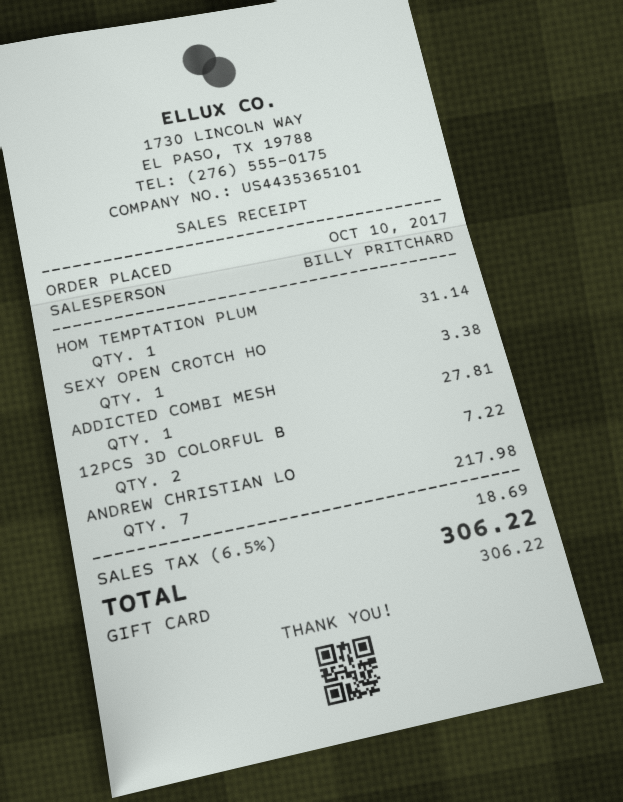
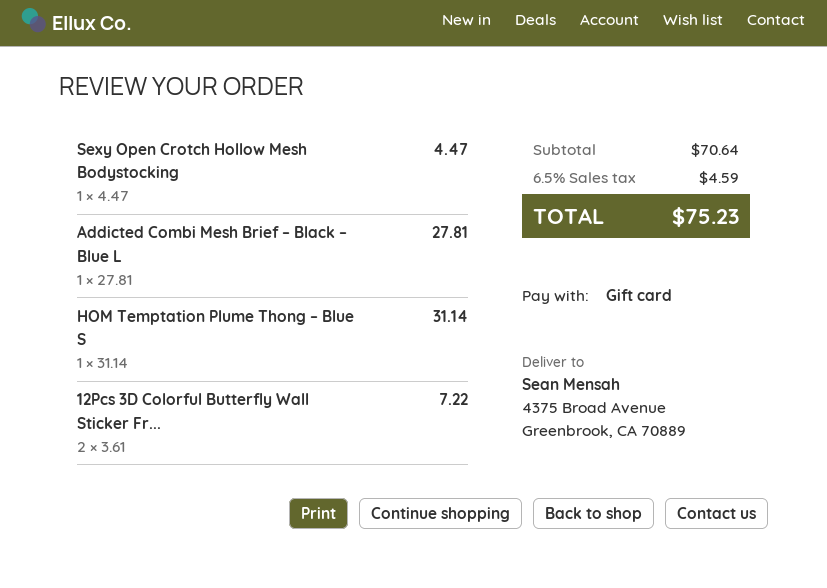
SEXY OPEN CROTCH HO: 1 for 3.38 -> 1 for 4.47
ANDREW CHRISTIAN LO: 7 for 217.98 -> none
tax: 6.5% = 18.69 -> 6.5% = 4.59
total: 306.22 -> 75.23

